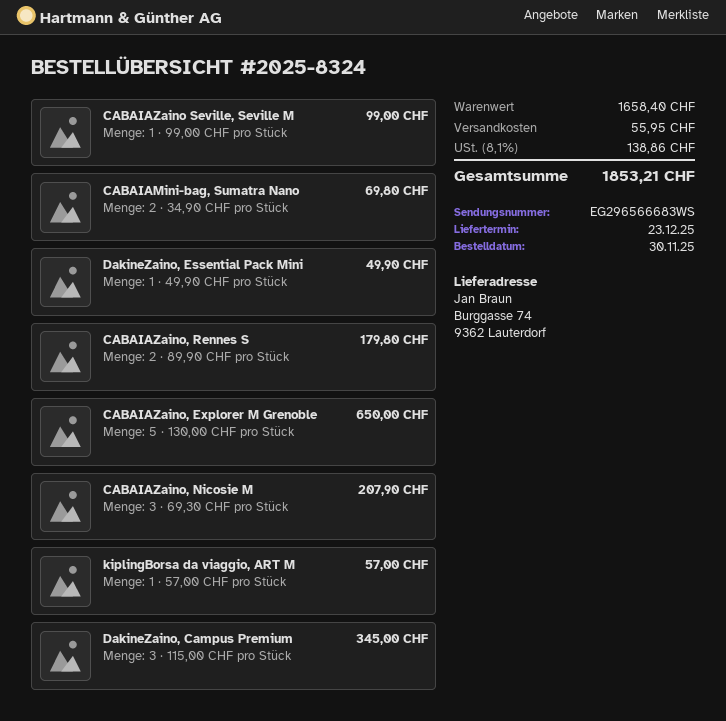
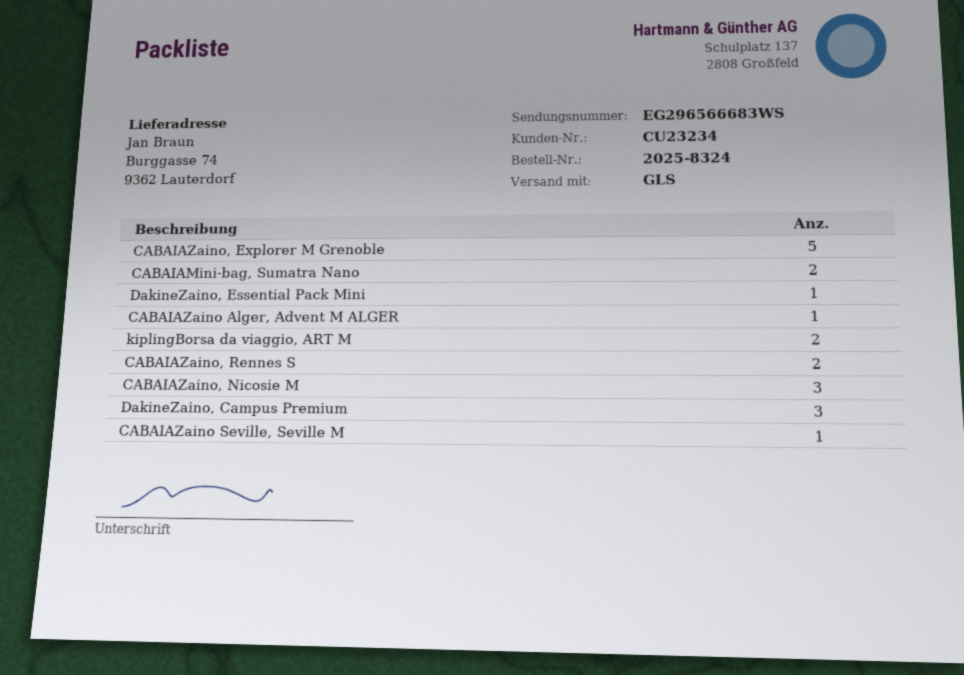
kiplingBorsa da viaggio, ART M: 1 -> 2
CABAIAZaino Alger, Advent M ALGER: none -> 1

